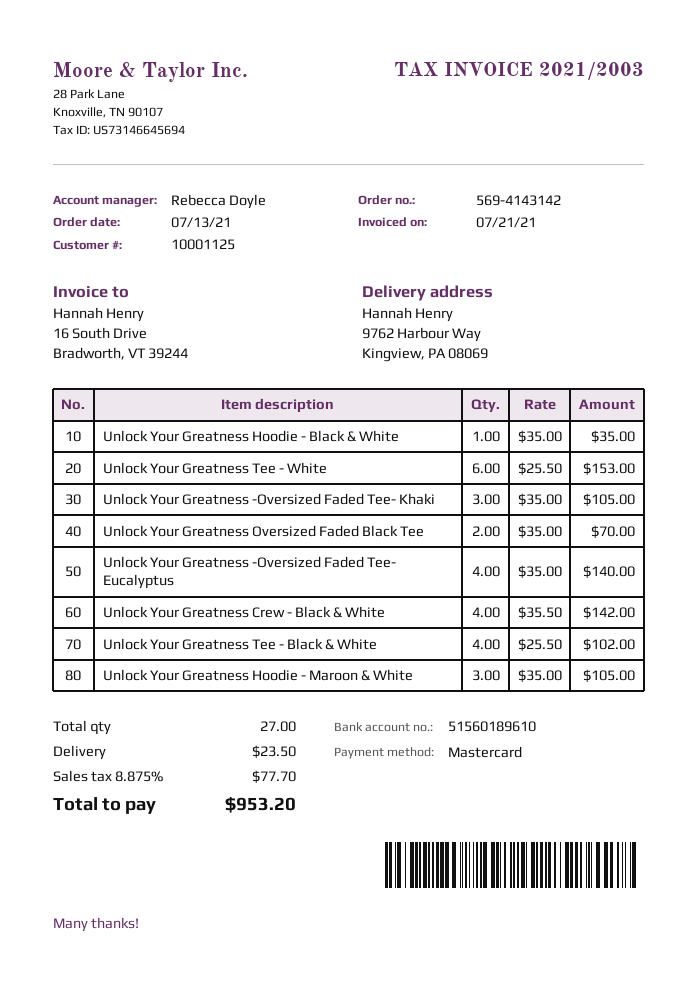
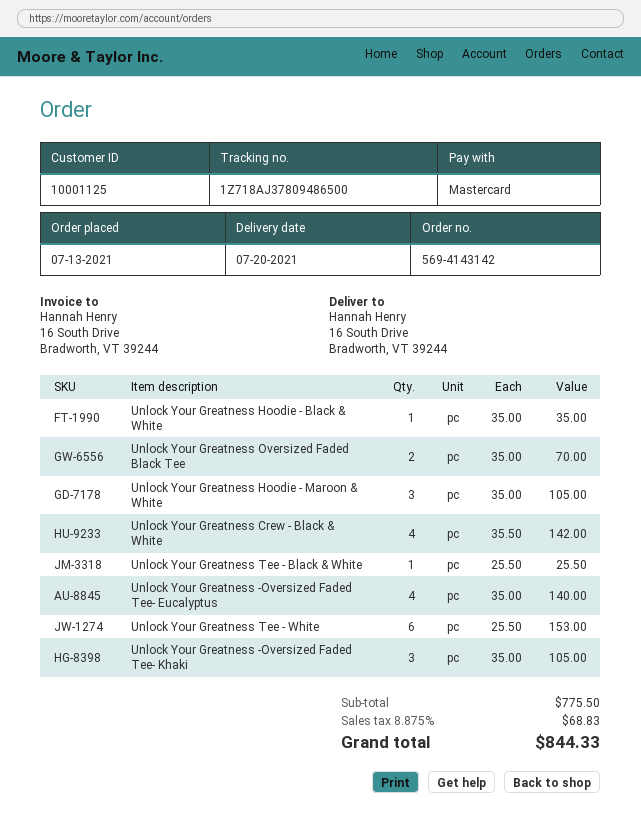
ship to: 9762 Harbour Way, Kingview, PA 08069 -> 16 South Drive, Bradworth, VT 39244
Unlock Your Greatness Tee - Black & White: 4 x 25.50 = 102.00 -> 1 x 25.50 = 25.50
shipping: 23.50 -> none
tax: 8.875% = 77.70 -> 8.875% = 68.83
total: 953.20 -> 844.33

